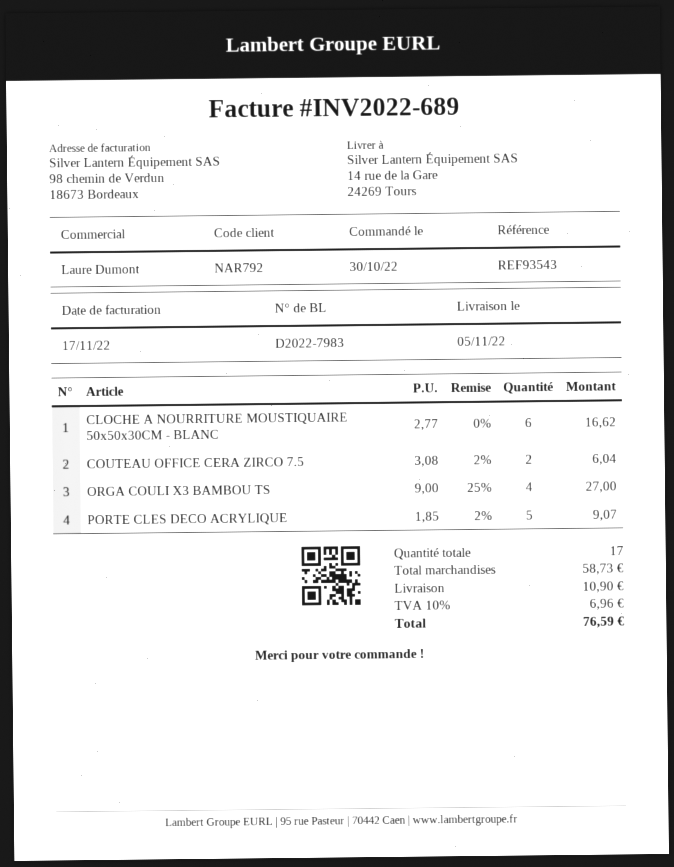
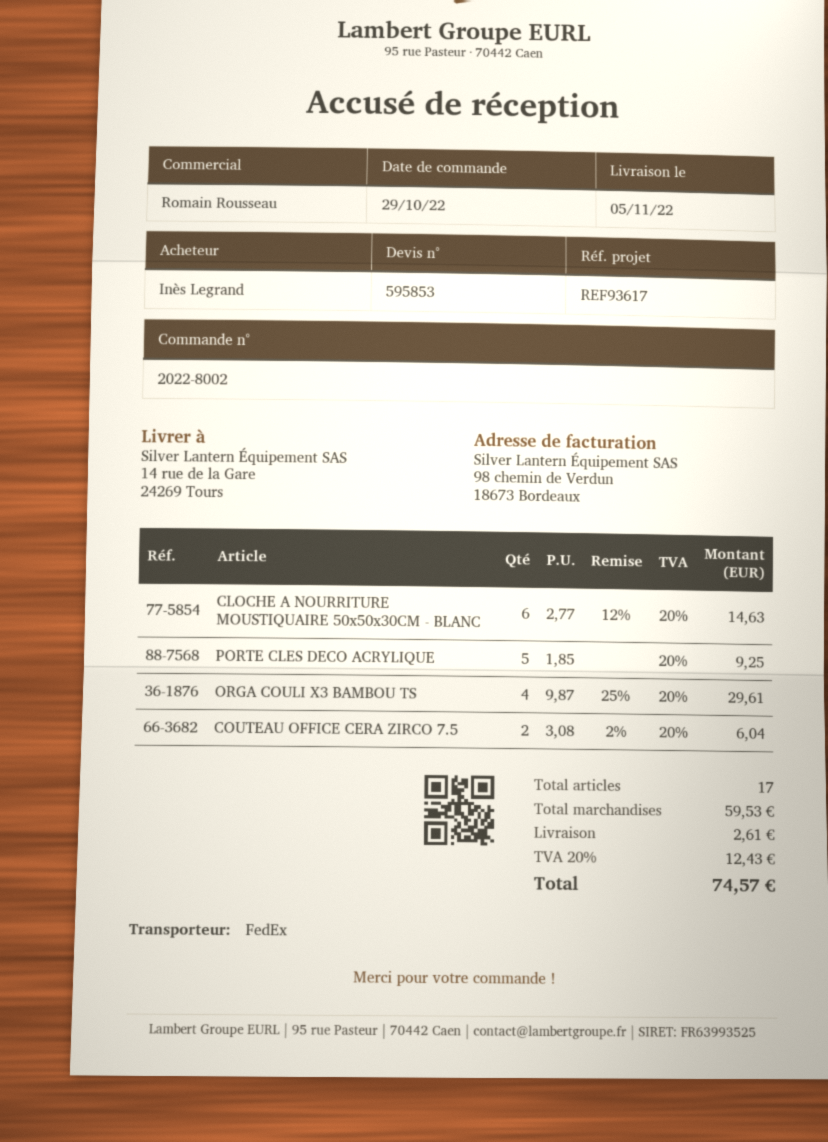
order date: 2022-10-30 -> 2022-10-29
reference: REF93543 -> REF93617
sales rep: Laure Dumont -> Romain Rousseau
CLOCHE A NOURRITURE MOUSTIQUAIRE 50x50x30CM - BLANC: 6 x 2.77 = 16.62 -> 6 x 2.77 - 12% = 14.63
ORGA COULI X3 BAMBOU TS: 4 x 9.00 - 25% = 27.00 -> 4 x 9.87 - 25% = 29.61
PORTE CLES DECO ACRYLIQUE: 5 x 1.85 - 2% = 9.07 -> 5 x 1.85 = 9.25
subtotal: 58.73 -> 59.53
shipping: 10.90 -> 2.61
tax: 10% = 6.96 -> 20% = 12.43
total: 76.59 -> 74.57

